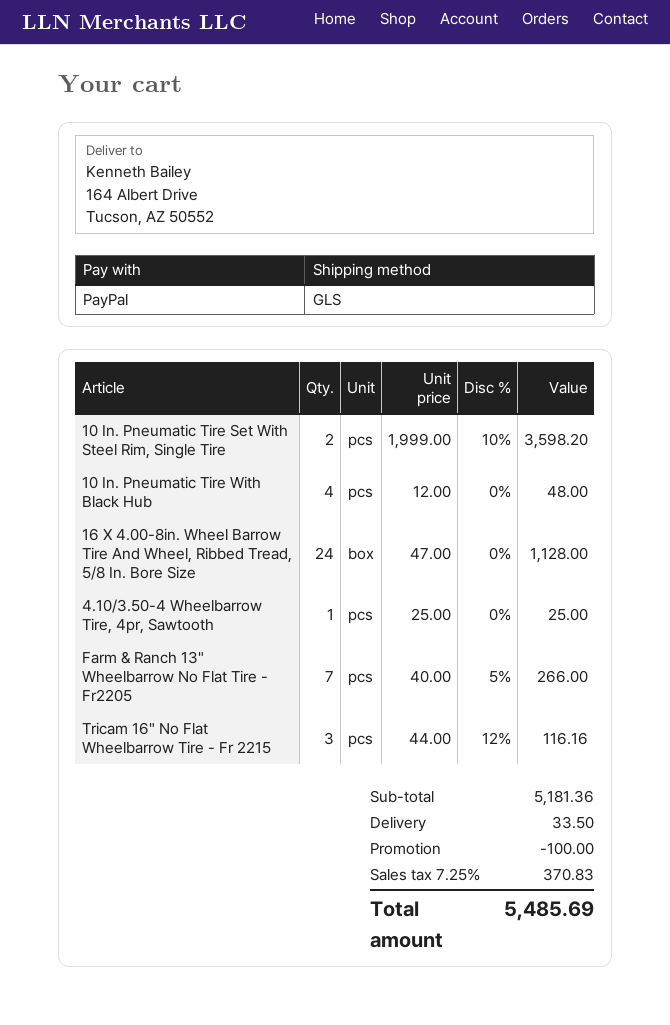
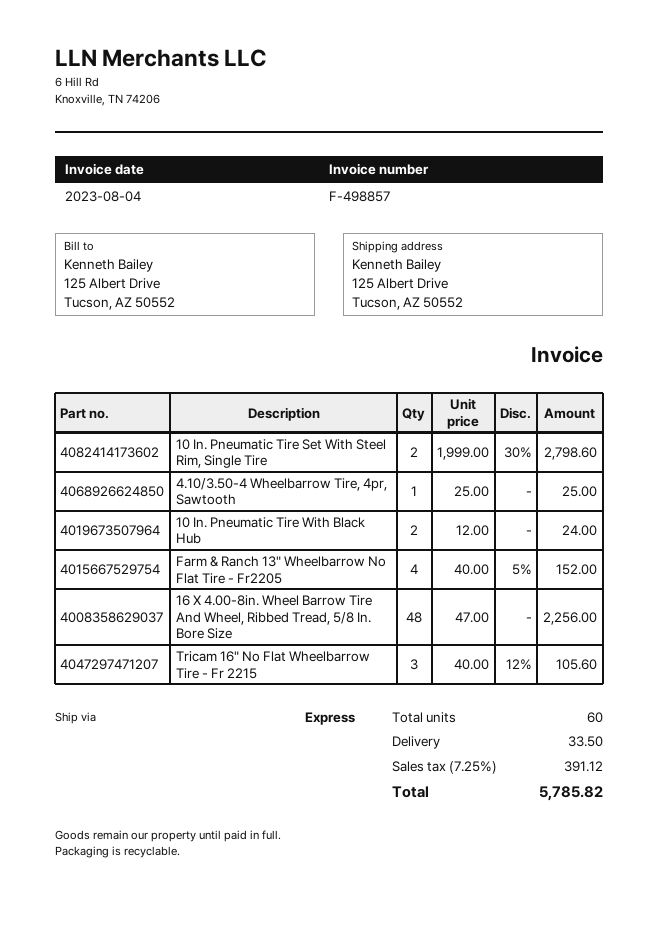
shipping method: GLS -> express
ship to: 164 Albert Drive, Tucson, AZ 50552 -> 125 Albert Drive, Tucson, AZ 50552
10 In. Pneumatic Tire Set With Steel Rim, Single Tire: 2 x 1999.00 - 10% = 3598.20 -> 2 x 1999.00 - 30% = 2798.60
10 In. Pneumatic Tire With Black Hub: 4 x 12.00 = 48.00 -> 2 x 12.00 = 24.00
16 X 4.00-8in. Wheel Barrow Tire And Wheel, Ribbed Tread, 5/8 In. Bore Size: 24 x 47.00 = 1128.00 -> 48 x 47.00 = 2256.00
Farm & Ranch 13" Wheelbarrow No Flat Tire - Fr2205: 7 x 40.00 - 5% = 266.00 -> 4 x 40.00 - 5% = 152.00
Tricam 16" No Flat Wheelbarrow Tire - Fr 2215: 3 x 44.00 - 12% = 116.16 -> 3 x 40.00 - 12% = 105.60
discount: 100.00 -> none
tax: 7.25% = 370.83 -> 7.25% = 391.12
total: 5485.69 -> 5785.82

